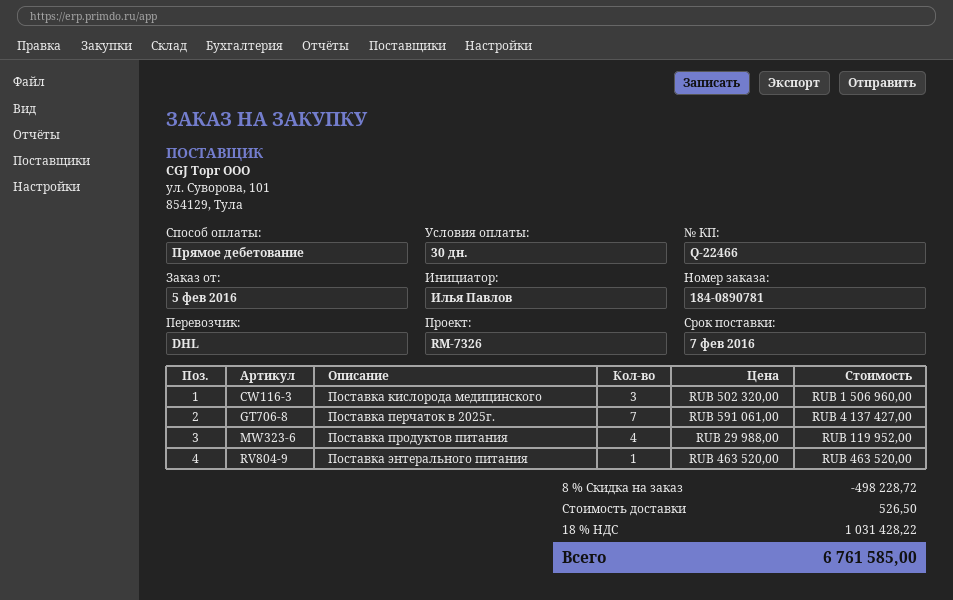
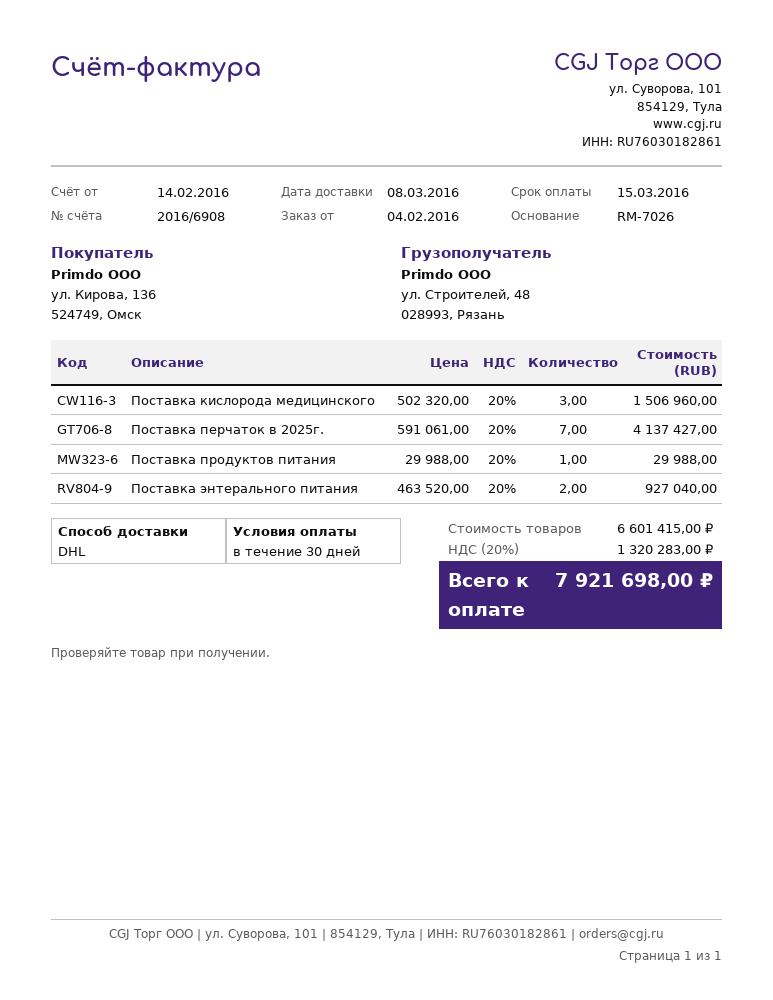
order date: 2016-02-05 -> 2016-02-04
delivery date: 2016-02-07 -> 2016-03-08
reference: RM-7326 -> RM-7026
Поставка продуктов питания: 4 x 29988.00 = 119952.00 -> 1 x 29988.00 = 29988.00
Поставка энтерального питания: 1 x 463520.00 = 463520.00 -> 2 x 463520.00 = 927040.00
discount: 8% = 498228.72 -> none
shipping: 526.50 -> none
tax: 18% = 1031428.22 -> 20% = 1320283.00
total: 6761585.00 -> 7921698.00

